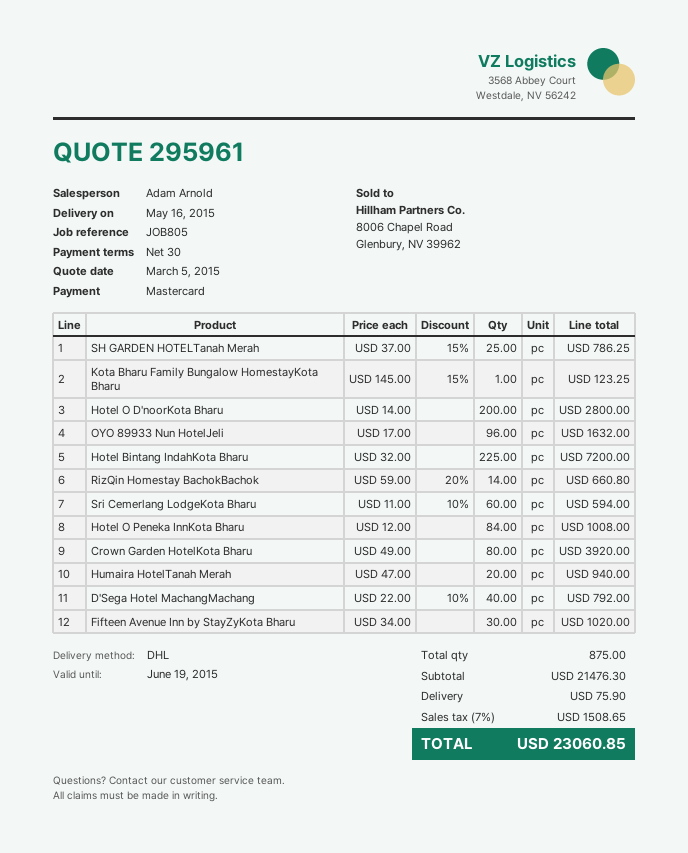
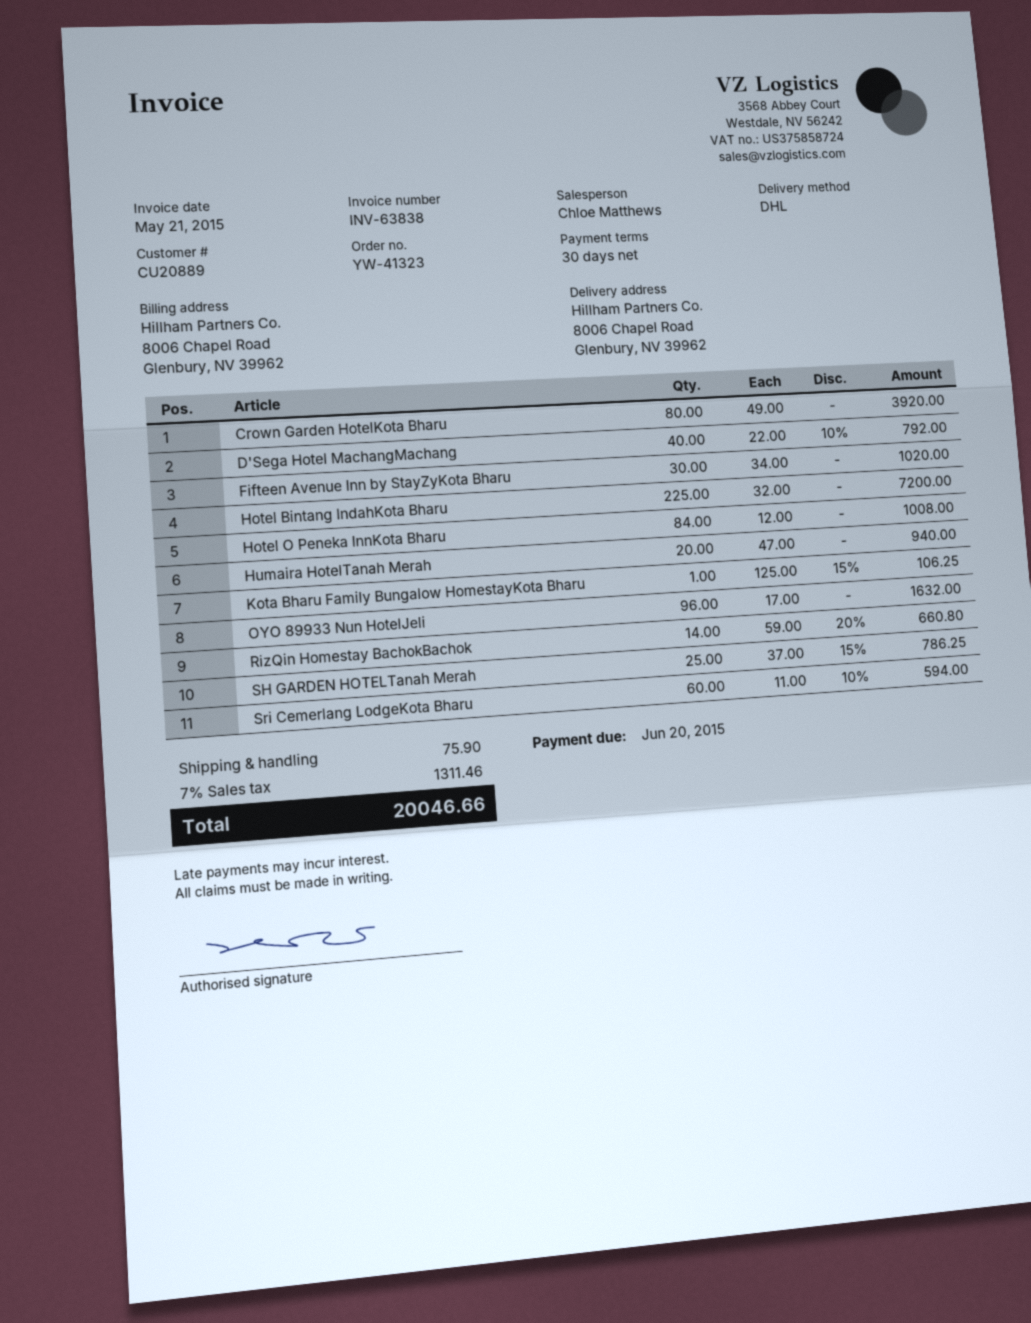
sales rep: Adam Arnold -> Chloe Matthews
Kota Bharu Family Bungalow HomestayKota Bharu: 1 x 145.00 - 15% = 123.25 -> 1 x 125.00 - 15% = 106.25
Hotel O D'noorKota Bharu: 200 x 14.00 = 2800.00 -> none
tax: 7% = 1508.65 -> 7% = 1311.46
total: 23060.85 -> 20046.66

